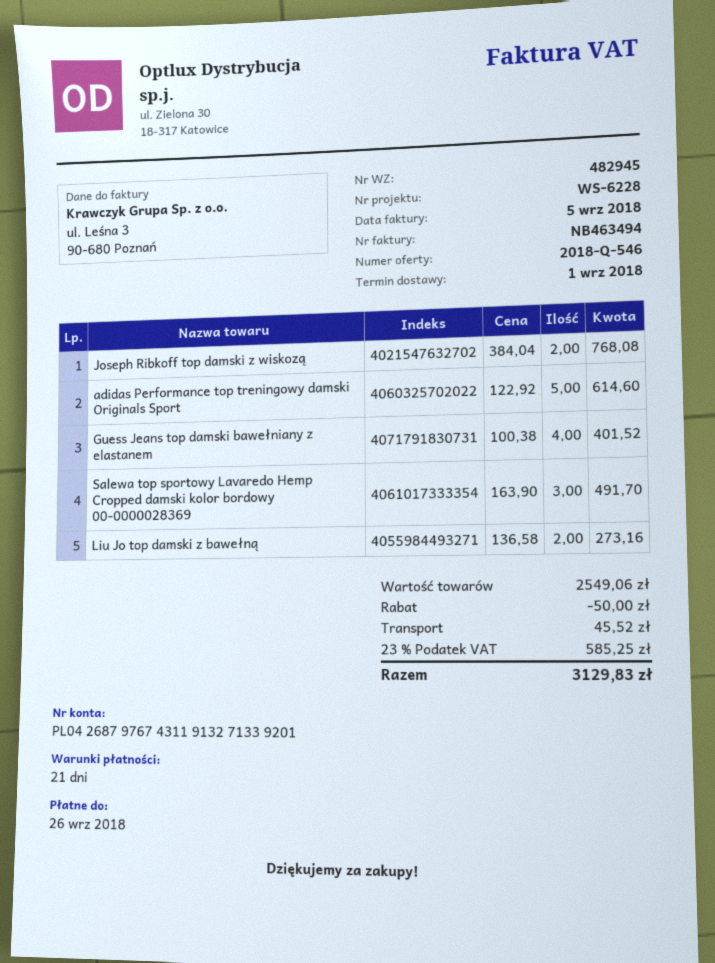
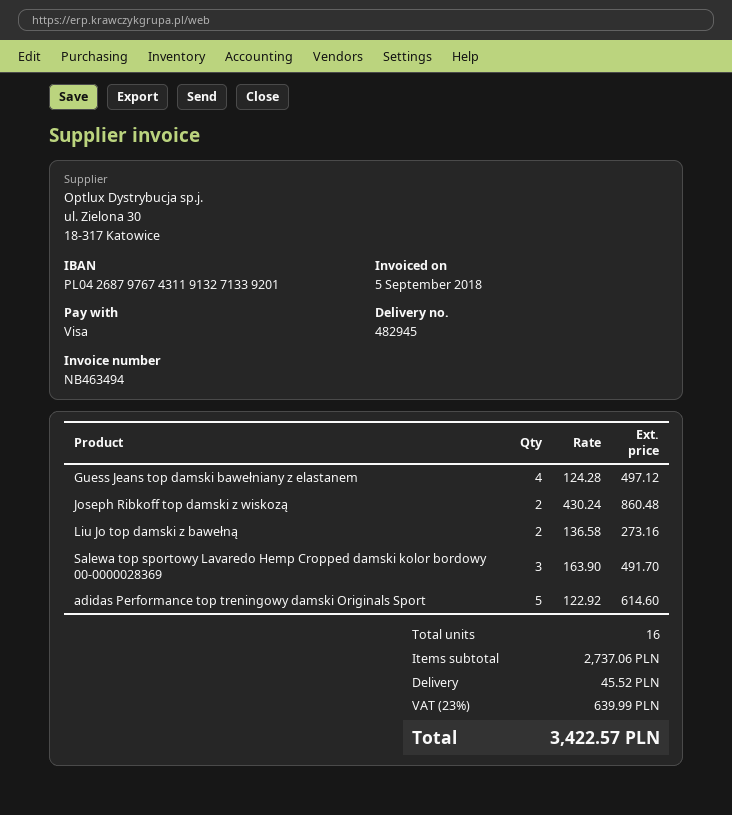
Joseph Ribkoff top damski z wiskozą: 2 x 384.04 = 768.08 -> 2 x 430.24 = 860.48
Guess Jeans top damski bawełniany z elastanem: 4 x 100.38 = 401.52 -> 4 x 124.28 = 497.12
subtotal: 2549.06 -> 2737.06
discount: 50.00 -> none
tax: 23% = 585.25 -> 23% = 639.99
total: 3129.83 -> 3422.57

